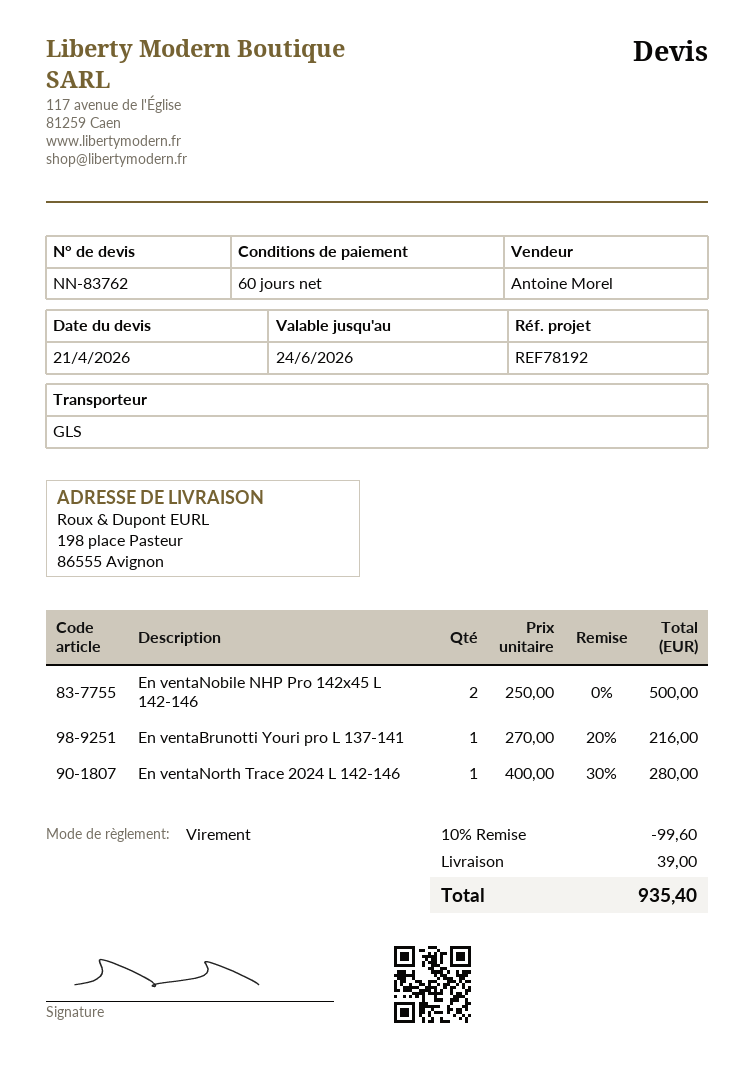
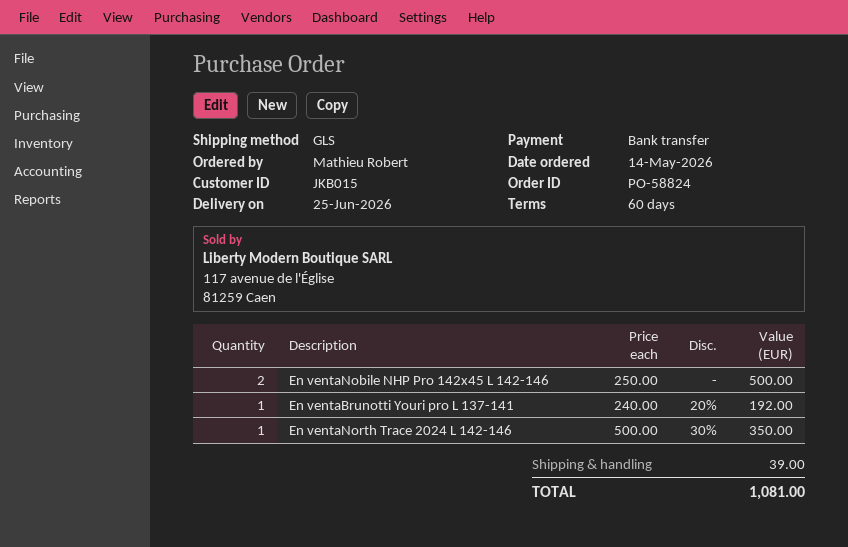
En ventaBrunotti Youri pro L 137-141: 1 x 270.00 - 20% = 216.00 -> 1 x 240.00 - 20% = 192.00
En ventaNorth Trace 2024 L 142-146: 1 x 400.00 - 30% = 280.00 -> 1 x 500.00 - 30% = 350.00
discount: 10% = 99.60 -> none
total: 935.40 -> 1081.00

